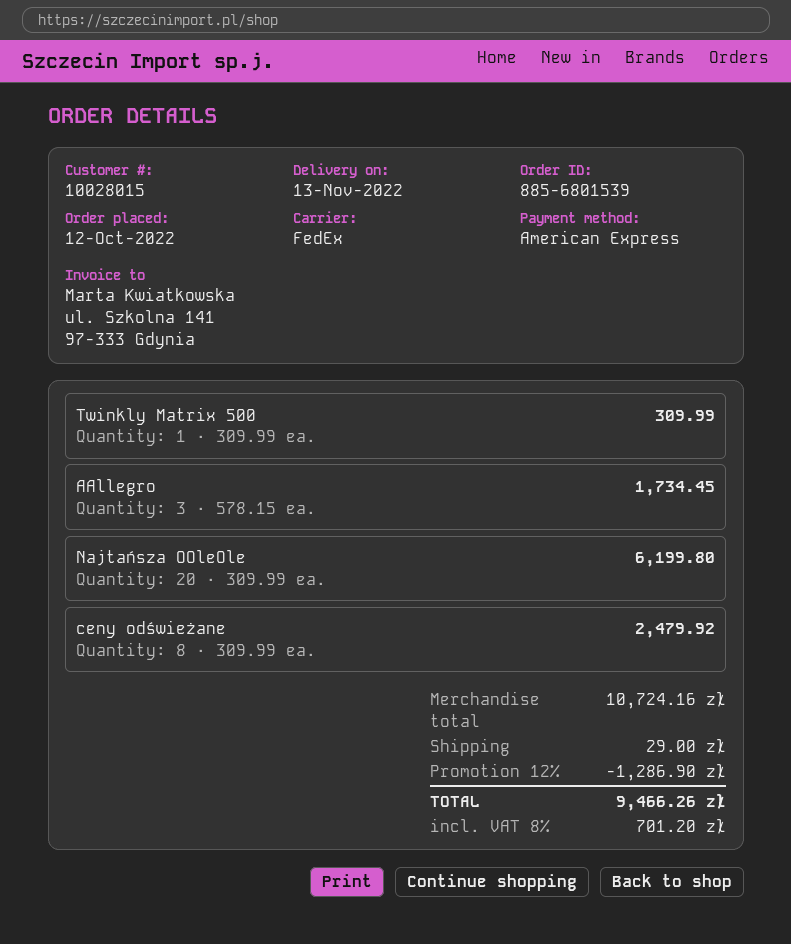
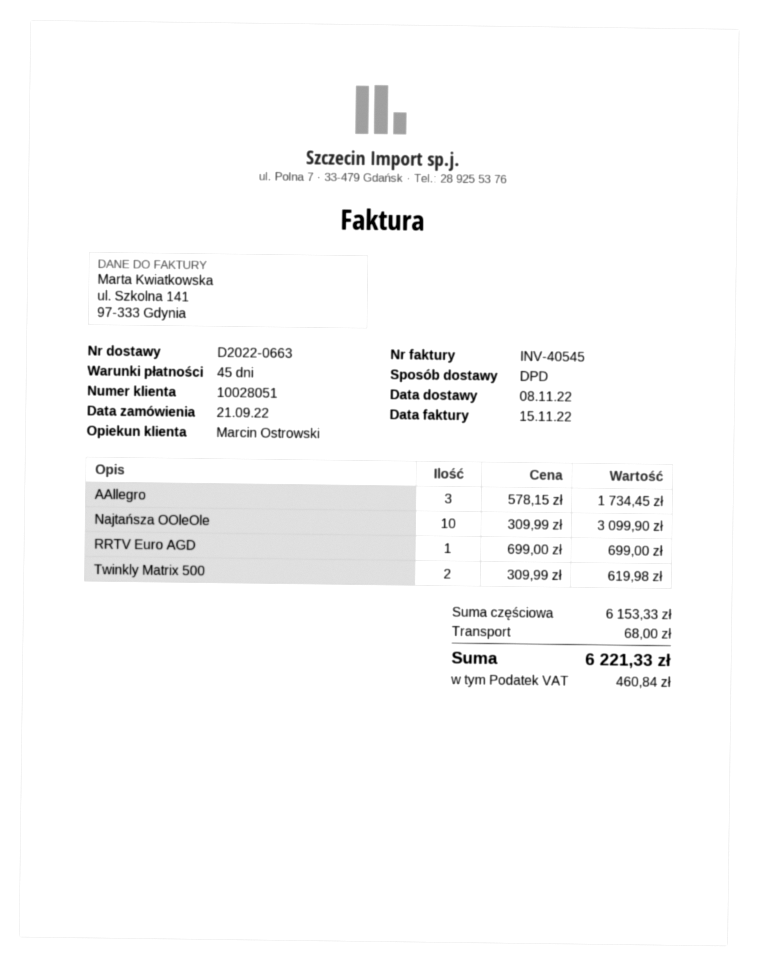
order date: 2022-10-12 -> 2022-09-21
delivery date: 2022-11-13 -> 2022-11-08
customer number: 10028015 -> 10028051
shipping method: FedEx -> DPD
Twinkly Matrix 500: 1 x 309.99 = 309.99 -> 2 x 309.99 = 619.98
Najtańsza OOleOle: 20 x 309.99 = 6199.80 -> 10 x 309.99 = 3099.90
ceny odświeżane: 8 x 309.99 = 2479.92 -> none
RRTV Euro AGD: none -> 1 x 699.00 = 699.00
subtotal: 10724.16 -> 6153.33
discount: 12% = 1286.90 -> none
shipping: 29.00 -> 68.00
tax: 701.20 -> 460.84
total: 9466.26 -> 6221.33

